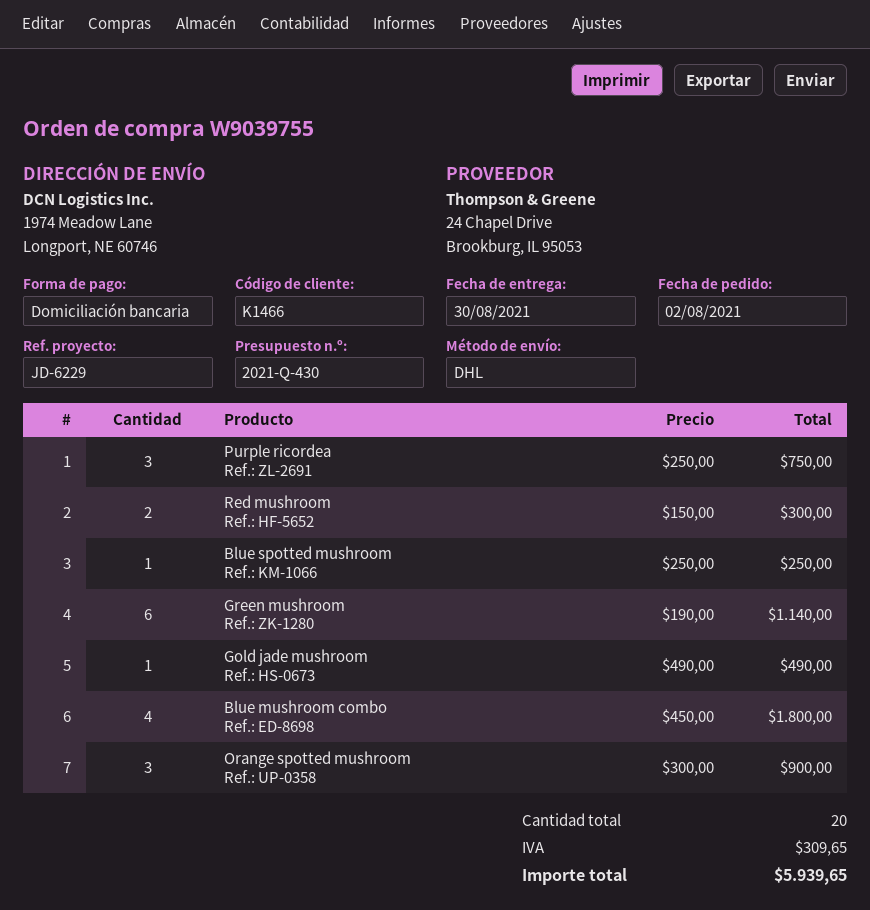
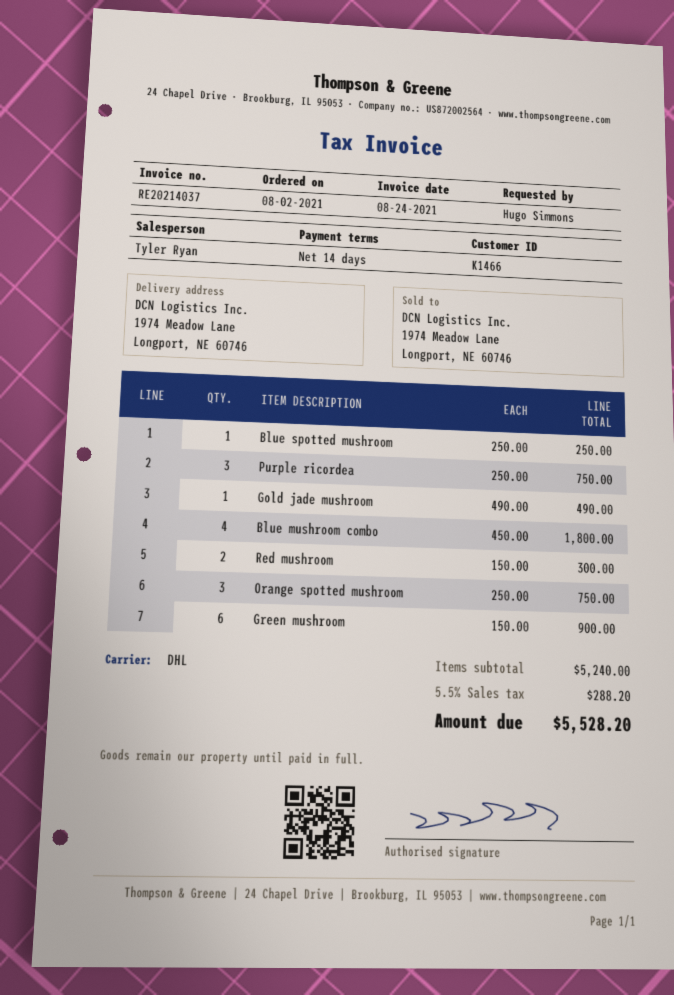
Green mushroom: 6 x 190.00 = 1140.00 -> 6 x 150.00 = 900.00
Orange spotted mushroom: 3 x 300.00 = 900.00 -> 3 x 250.00 = 750.00
tax: 309.65 -> 288.20
total: 5939.65 -> 5528.20

